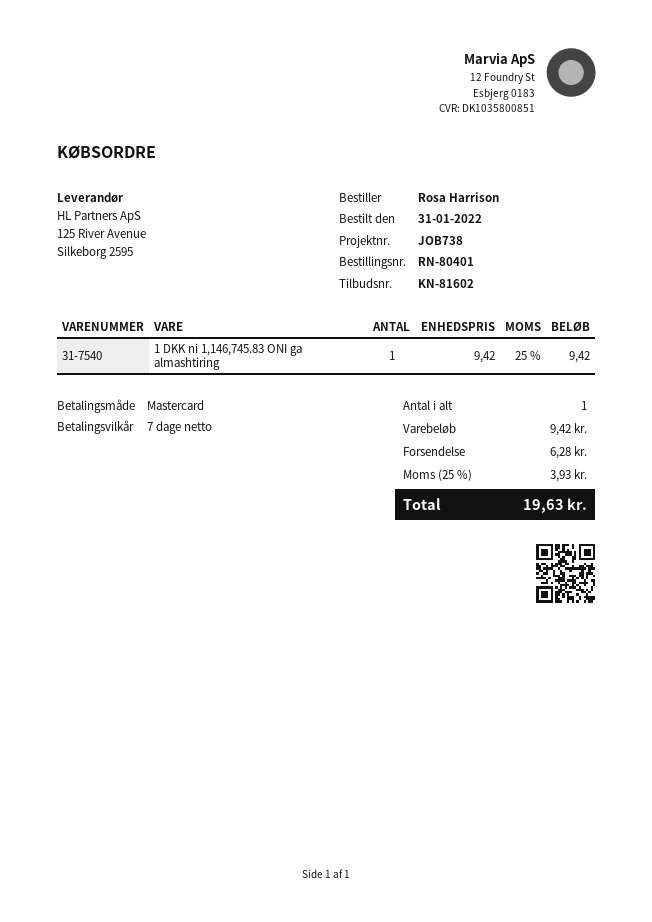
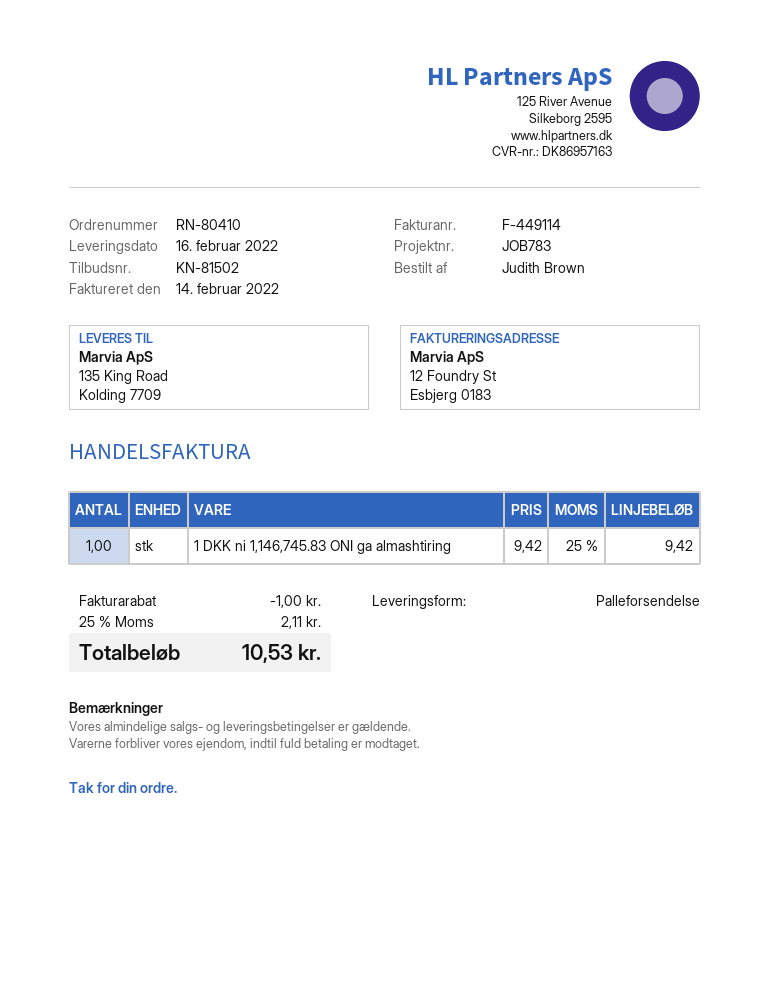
quote number: KN-81602 -> KN-81502
order number: RN-80401 -> RN-80410
reference: JOB738 -> JOB783
ordered by: Rosa Harrison -> Judith Brown
discount: none -> 1.00
shipping: 6.28 -> none
tax: 25% = 3.93 -> 25% = 2.11
total: 19.63 -> 10.53

